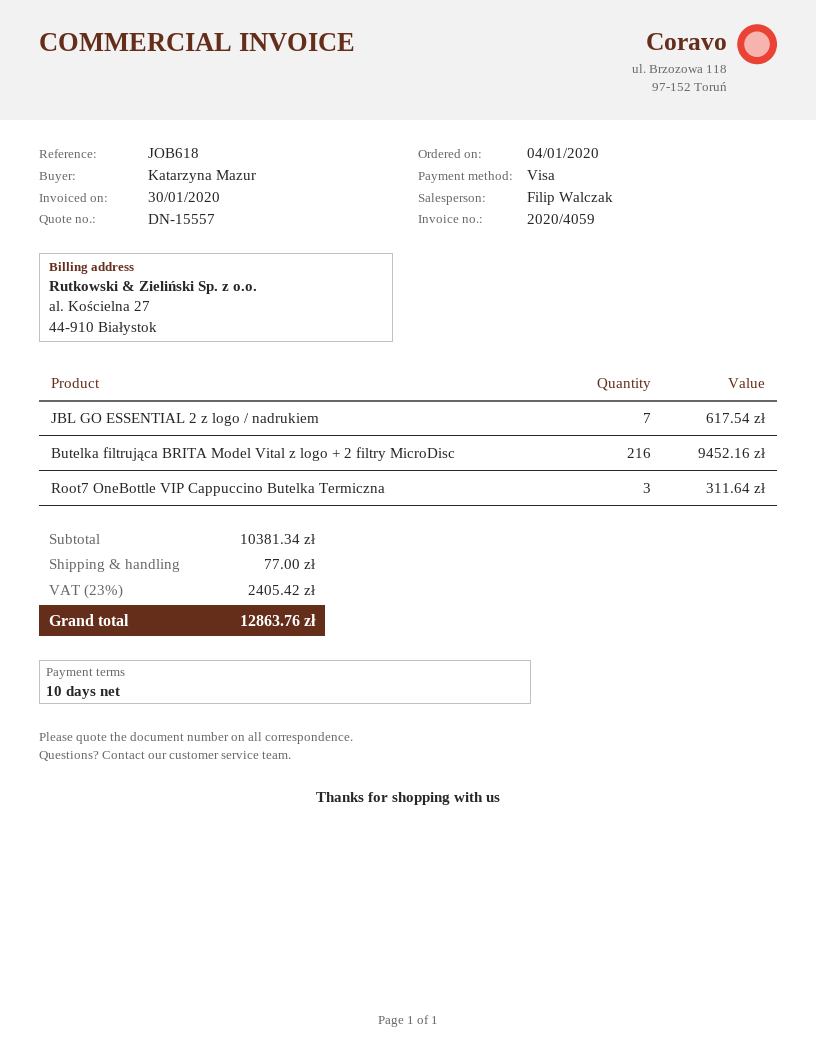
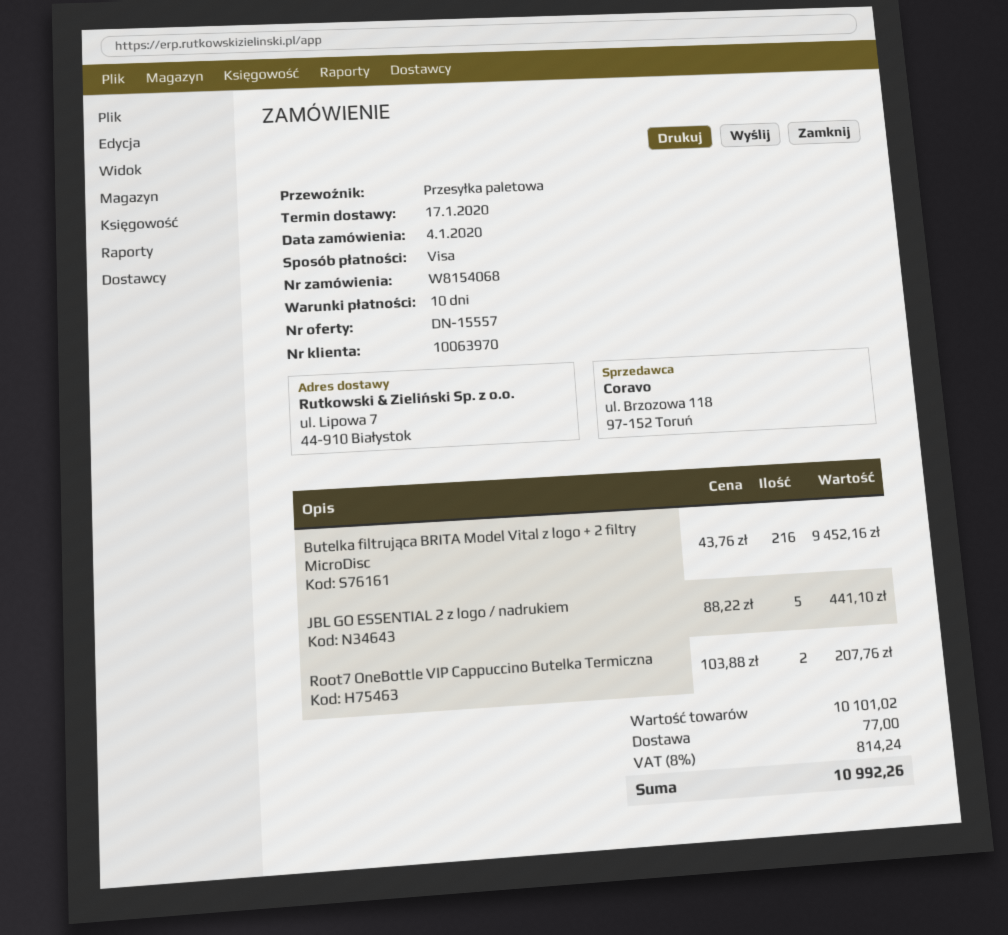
JBL GO ESSENTIAL 2 z logo / nadrukiem: 7 for 617.54 -> 5 for 441.10
Root7 OneBottle VIP Cappuccino Butelka Termiczna: 3 for 311.64 -> 2 for 207.76
subtotal: 10381.34 -> 10101.02
tax: 23% = 2405.42 -> 8% = 814.24
total: 12863.76 -> 10992.26

